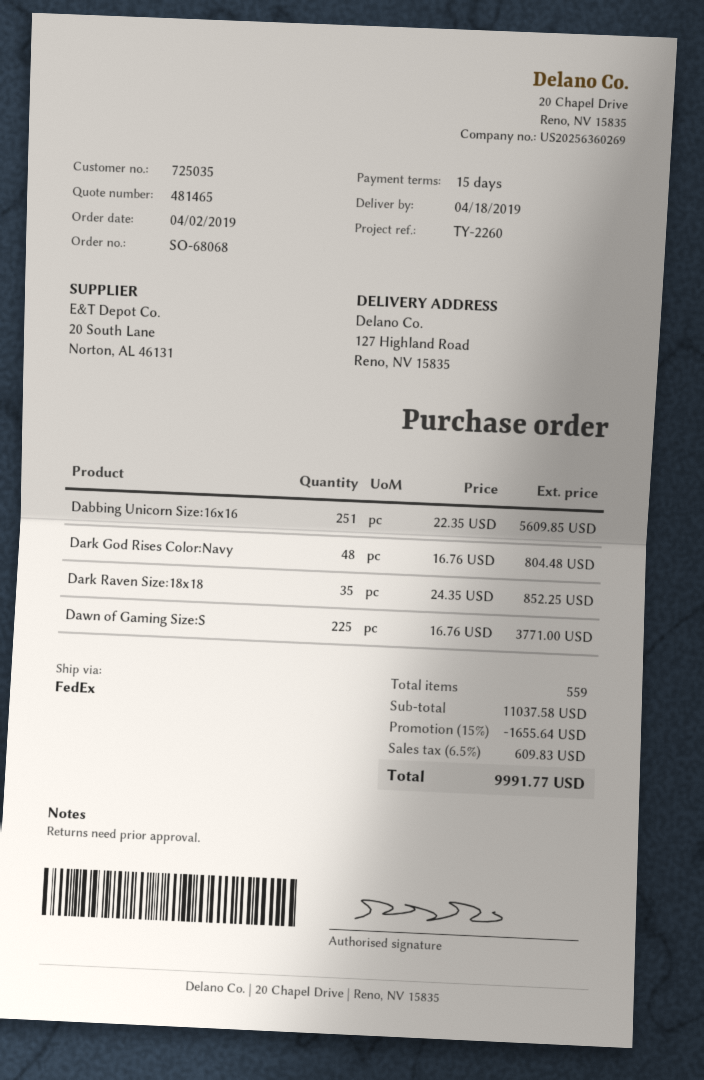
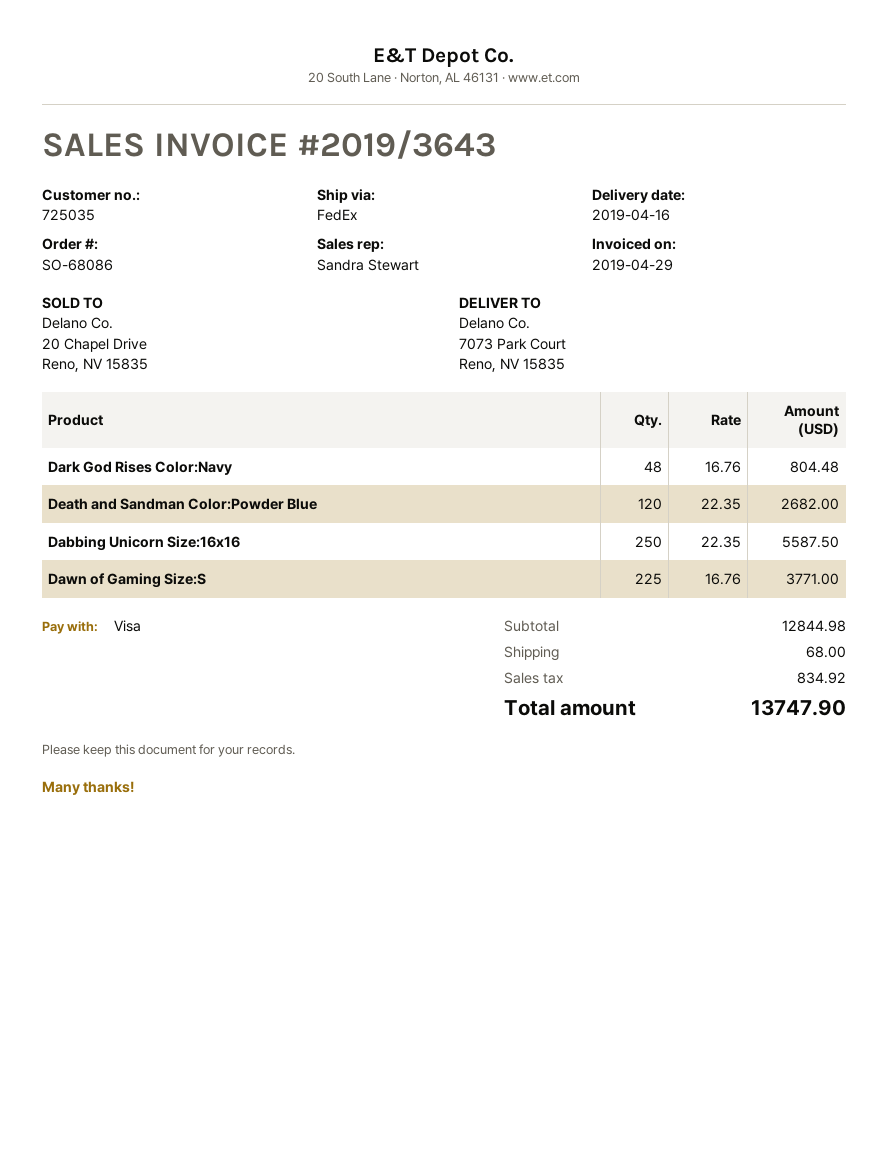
order number: SO-68068 -> SO-68086
delivery date: 2019-04-18 -> 2019-04-16
ship to: 127 Highland Road, Reno, NV 15835 -> 7073 Park Court, Reno, NV 15835
Dabbing Unicorn Size:16x16: 251 x 22.35 = 5609.85 -> 250 x 22.35 = 5587.50
Dark Raven Size:18x18: 35 x 24.35 = 852.25 -> none
Death and Sandman Color:Powder Blue: none -> 120 x 22.35 = 2682.00
subtotal: 11037.58 -> 12844.98
discount: 15% = 1655.64 -> none
shipping: none -> 68.00
tax: 609.83 -> 834.92
total: 9991.77 -> 13747.90

